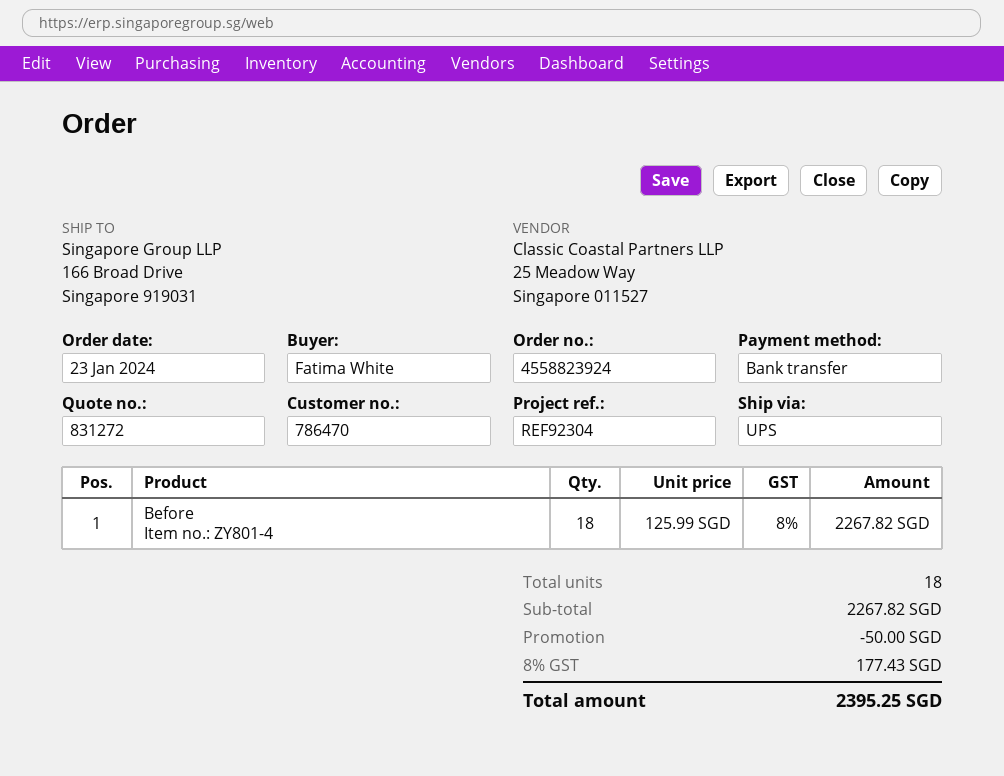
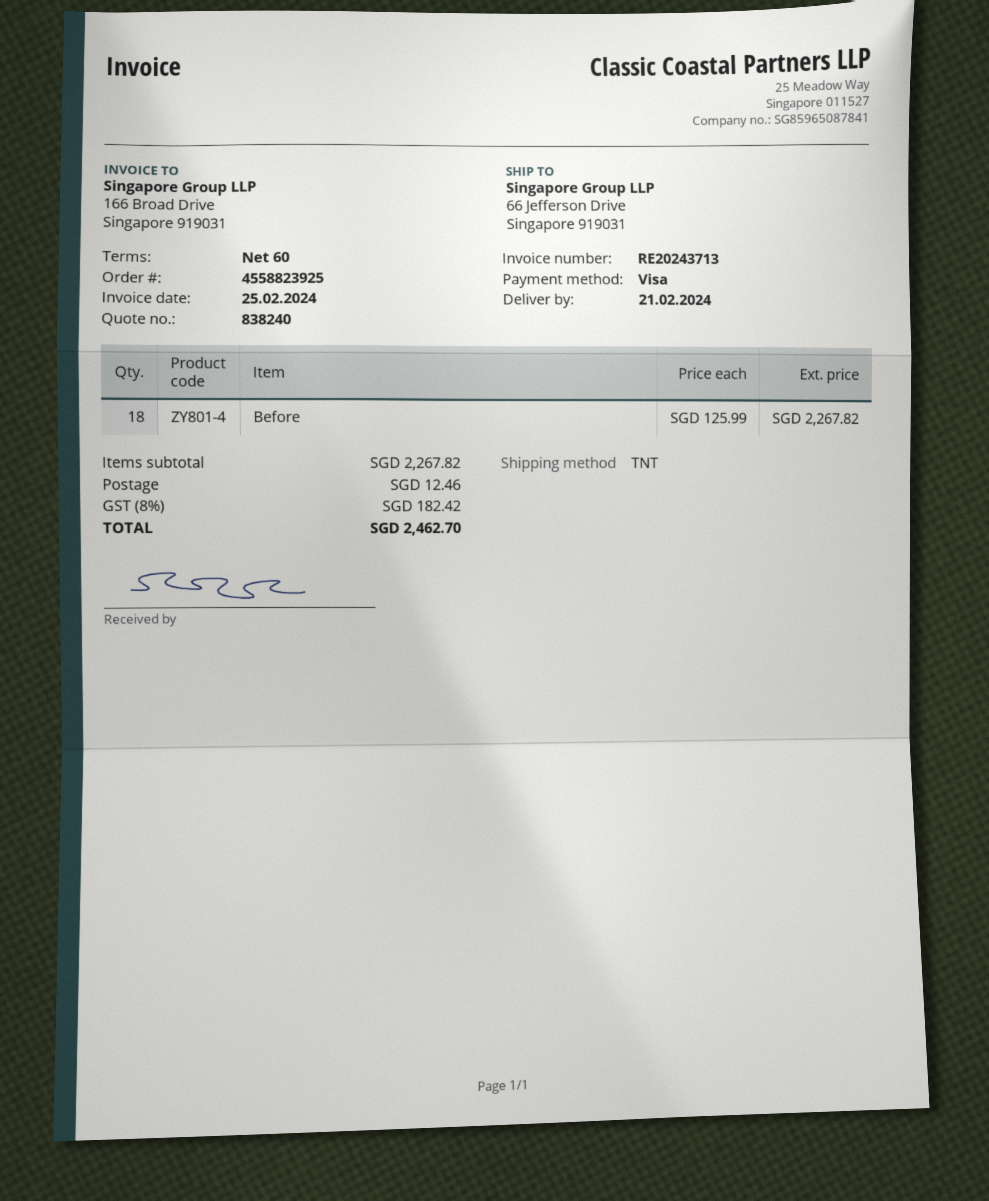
quote number: 831272 -> 838240
order number: 4558823924 -> 4558823925
payment method: bank transfer -> Visa
shipping method: UPS -> TNT
ship to: 166 Broad Drive, Singapore 919031 -> 66 Jefferson Drive, Singapore 919031
discount: 50.00 -> none
shipping: none -> 12.46
tax: 8% = 177.43 -> 8% = 182.42
total: 2395.25 -> 2462.70

